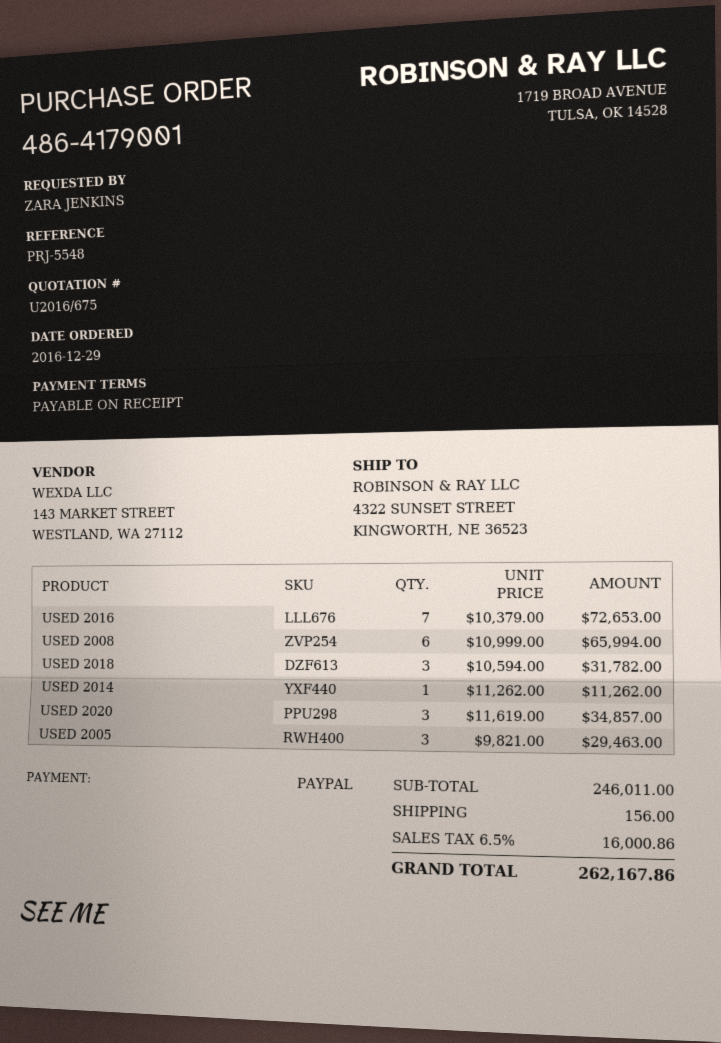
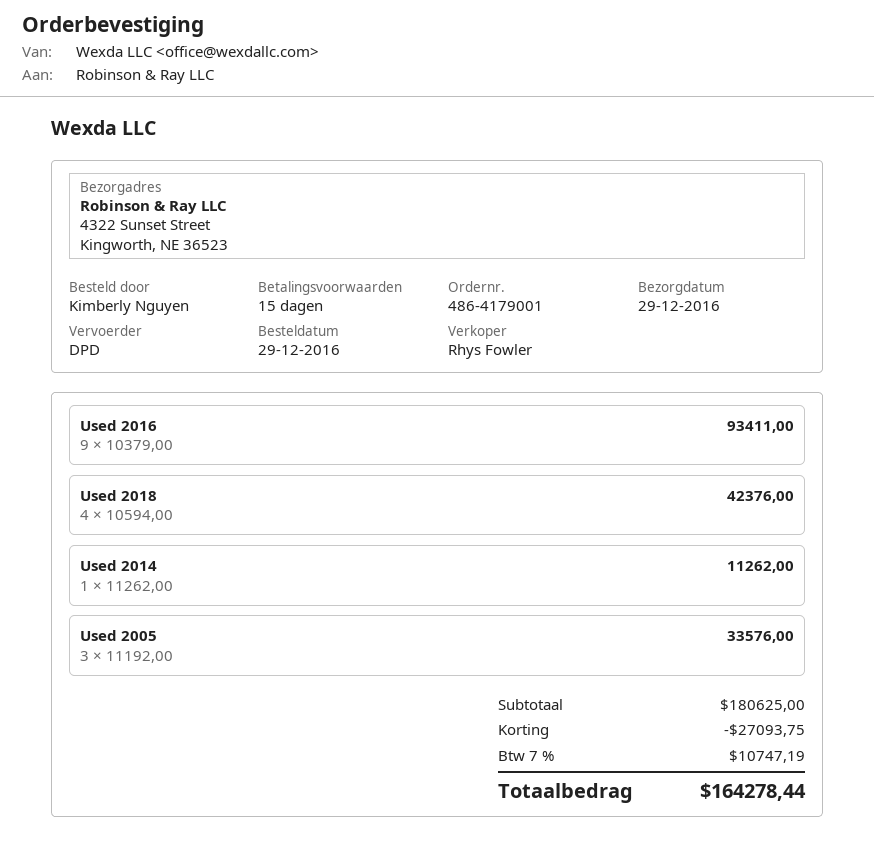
payment terms: on receipt -> 15 days
ordered by: ZARA JENKINS -> Kimberly Nguyen
USED 2016: 7 x 10379.00 = 72653.00 -> 9 x 10379.00 = 93411.00
USED 2008: 6 x 10999.00 = 65994.00 -> none
USED 2018: 3 x 10594.00 = 31782.00 -> 4 x 10594.00 = 42376.00
USED 2020: 3 x 11619.00 = 34857.00 -> none
USED 2005: 3 x 9821.00 = 29463.00 -> 3 x 11192.00 = 33576.00
subtotal: 246011.00 -> 180625.00
discount: none -> 27093.75
shipping: 156.00 -> none
tax: 6.5% = 16000.86 -> 7% = 10747.19
total: 262167.86 -> 164278.44

